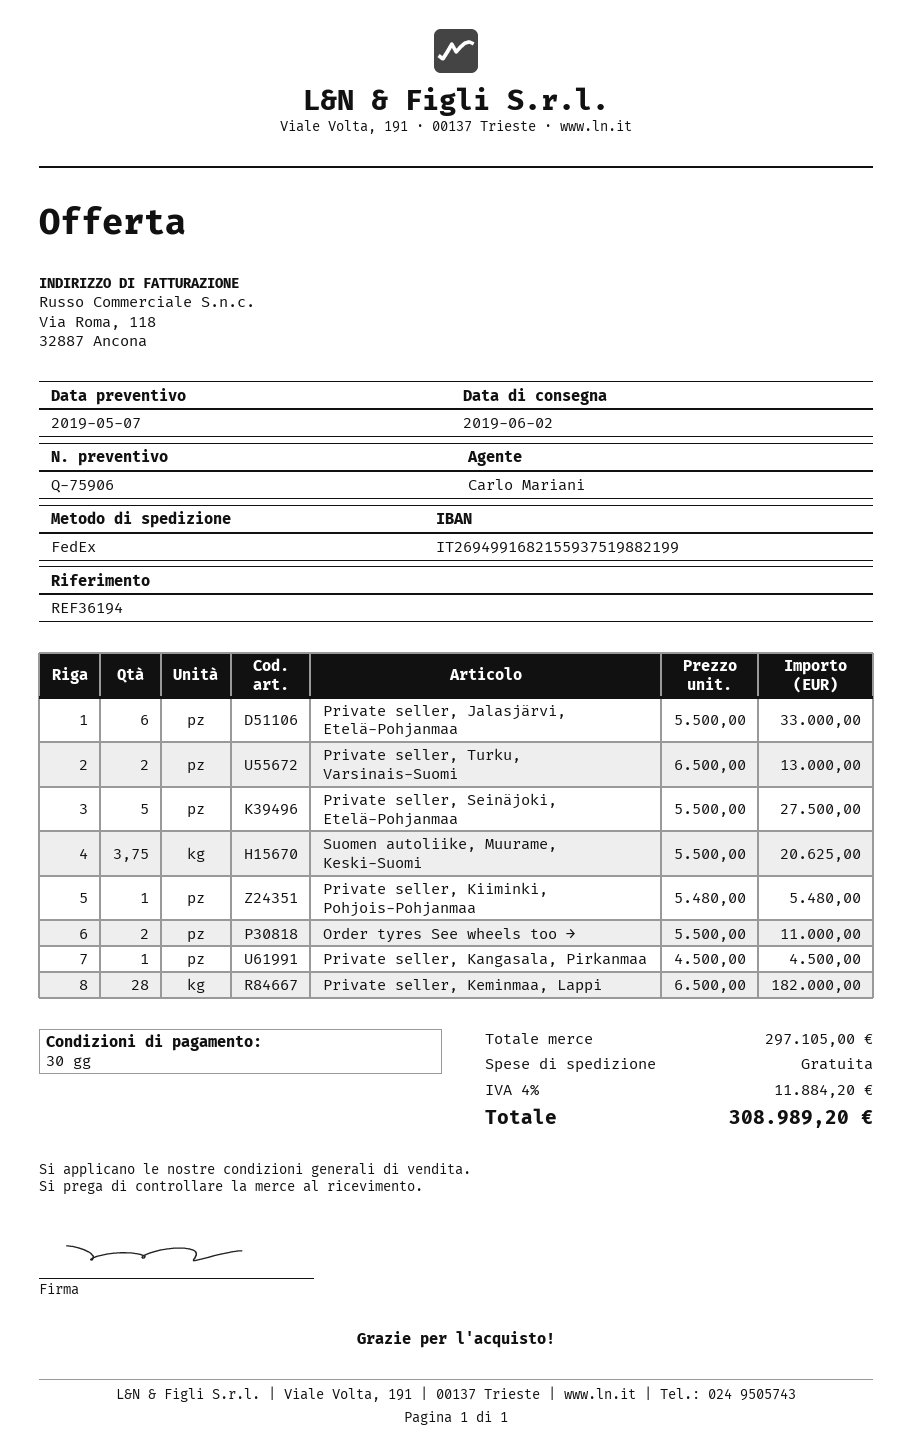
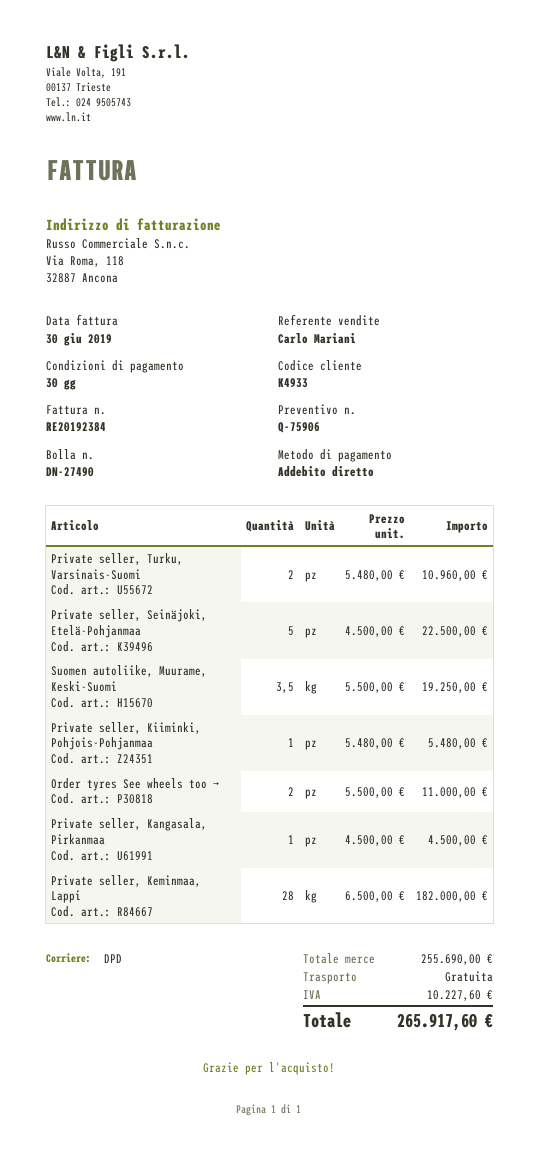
shipping method: FedEx -> DPD
Private seller, Jalasjärvi, Etelä-Pohjanmaa: 6 x 5500.00 = 33000.00 -> none
Private seller, Turku, Varsinais-Suomi: 2 x 6500.00 = 13000.00 -> 2 x 5480.00 = 10960.00
Private seller, Seinäjoki, Etelä-Pohjanmaa: 5 x 5500.00 = 27500.00 -> 5 x 4500.00 = 22500.00
Suomen autoliike, Muurame, Keski-Suomi: 3.75 x 5500.00 = 20625.00 -> 3.5 x 5500.00 = 19250.00
subtotal: 297105.00 -> 255690.00
tax: 11884.20 -> 10227.60
total: 308989.20 -> 265917.60

